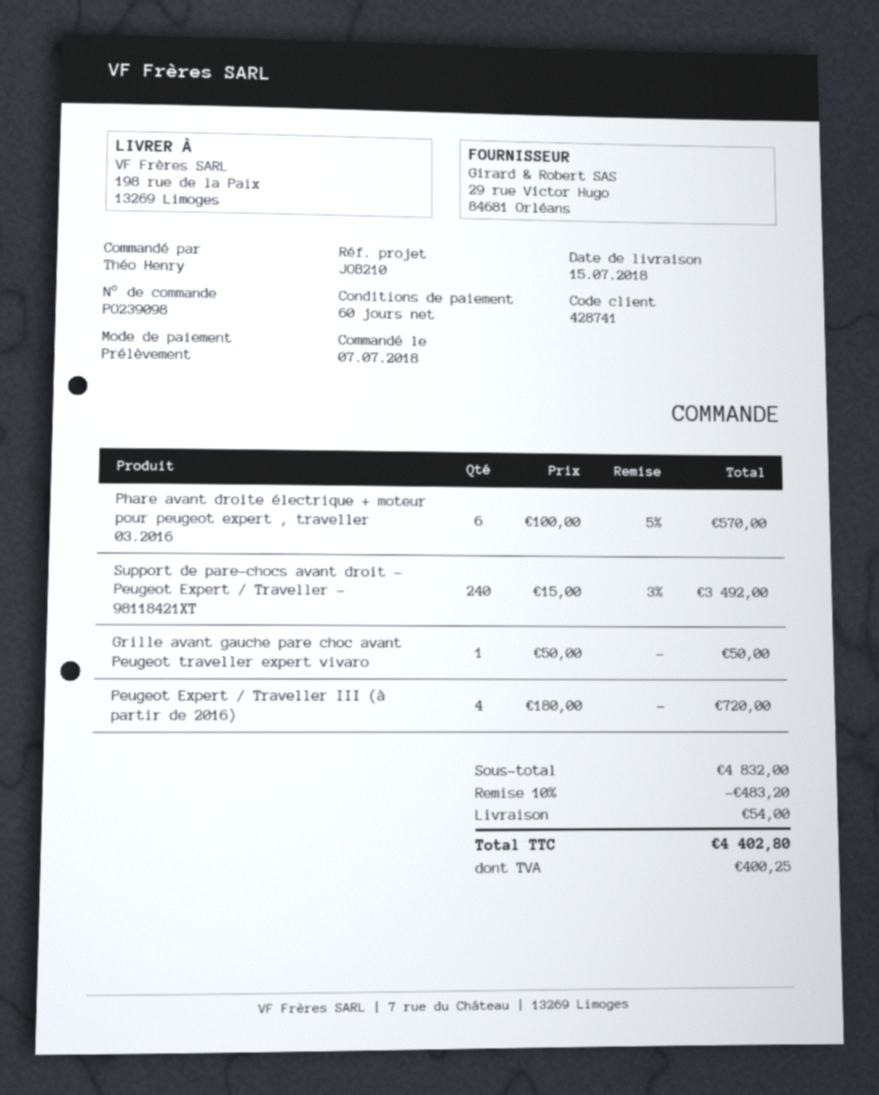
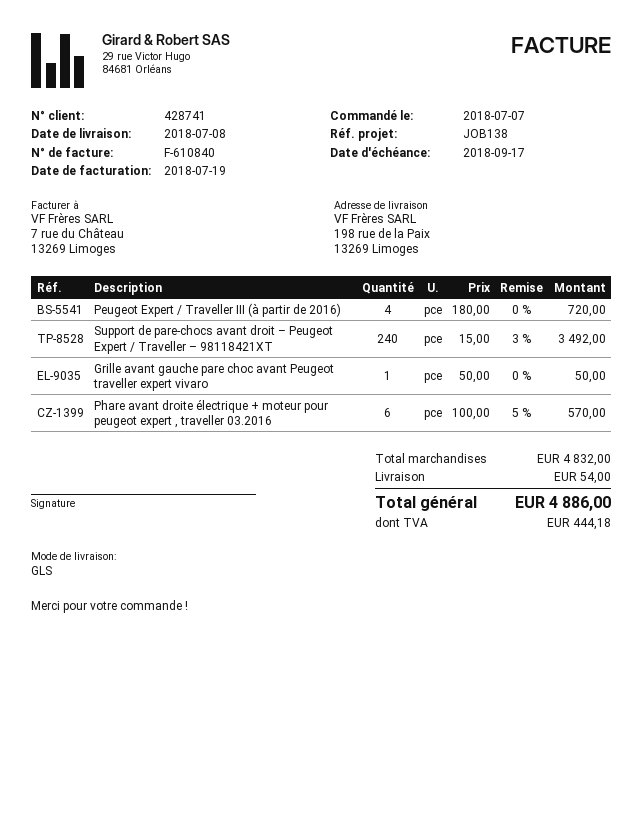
delivery date: 2018-07-15 -> 2018-07-08
reference: JOB210 -> JOB138
discount: 10% = 483.20 -> none
tax: 400.25 -> 444.18
total: 4402.80 -> 4886.00

